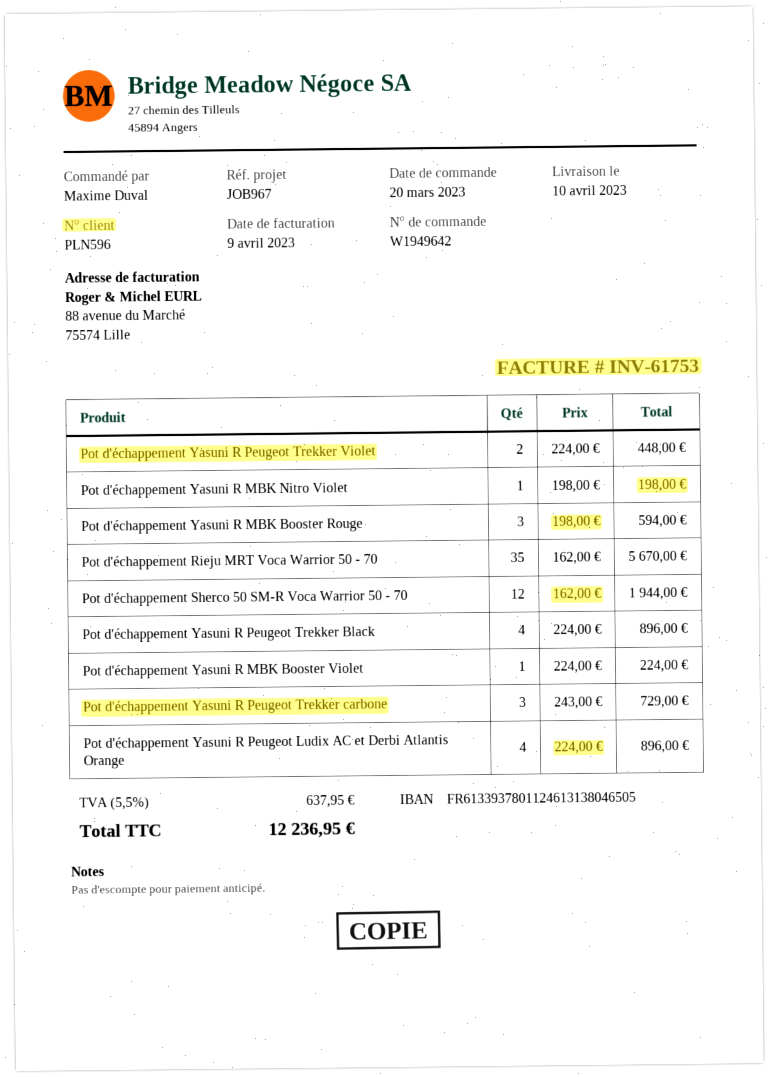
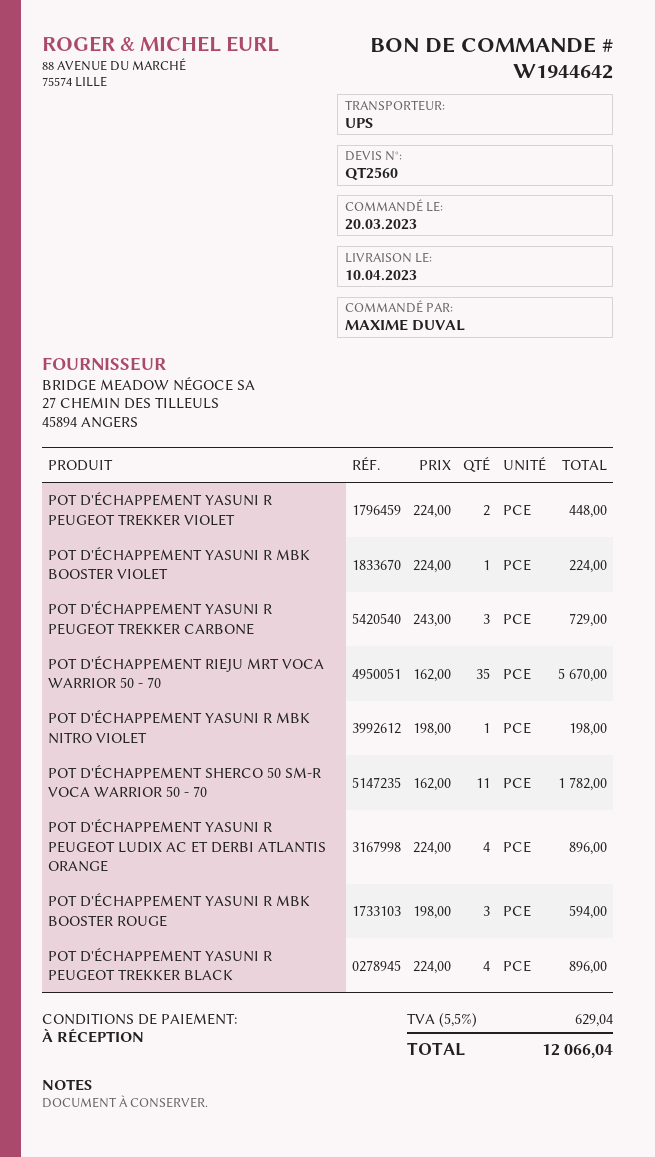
order number: W1949642 -> W1944642
Pot d'échappement Sherco 50 SM-R Voca Warrior 50 - 70: 12 x 162.00 = 1944.00 -> 11 x 162.00 = 1782.00
tax: 5.5% = 637.95 -> 5.5% = 629.04
total: 12236.95 -> 12066.04

